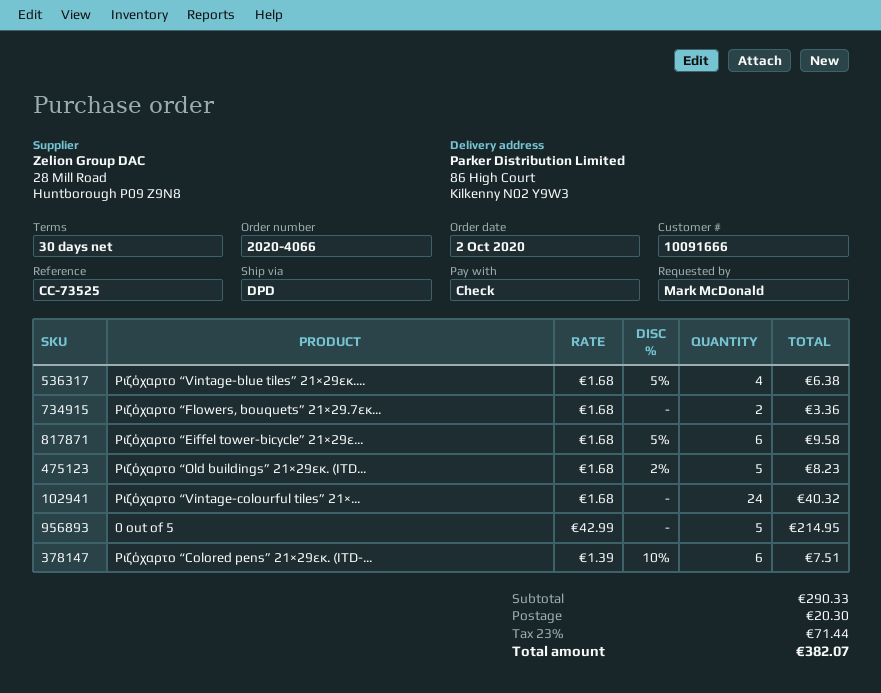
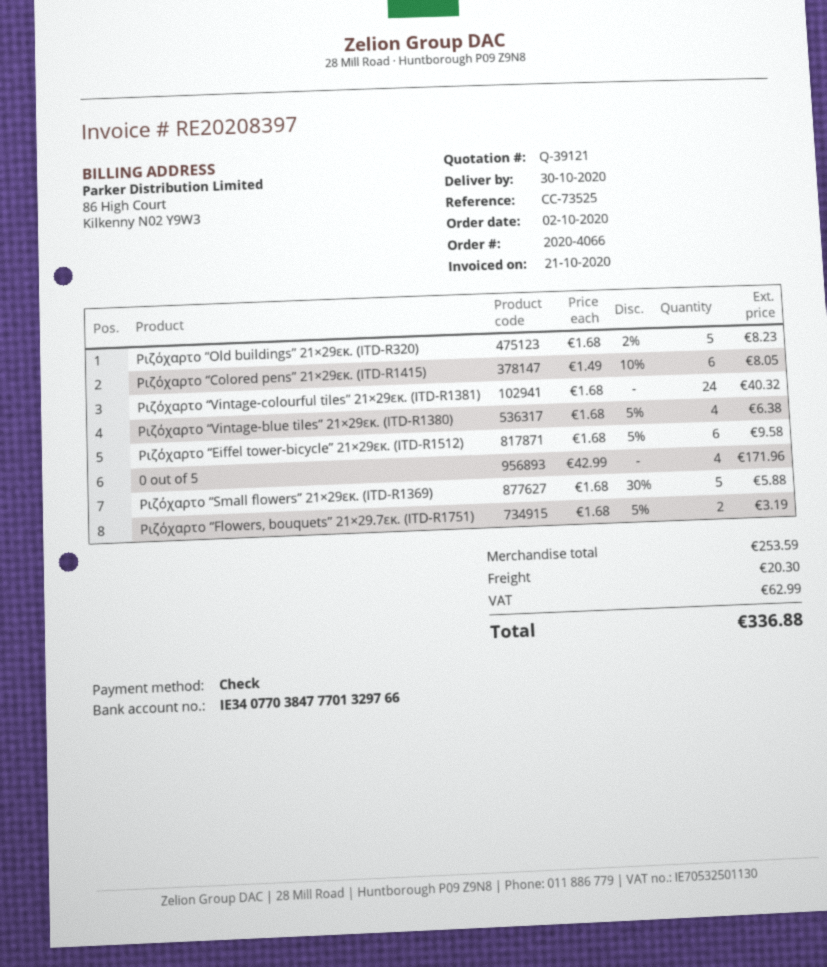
Ριζόχαρτο “Flowers, bouquets” 21×29.7εκ...: 2 x 1.68 = 3.36 -> 2 x 1.68 - 5% = 3.19
0 out of 5: 5 x 42.99 = 214.95 -> 4 x 42.99 = 171.96
Ριζόχαρτο “Colored pens” 21×29εκ. (ITD-...: 6 x 1.39 - 10% = 7.51 -> 6 x 1.49 - 10% = 8.05
Ριζόχαρτο “Small flowers” 21×29εκ. (ITD-R1369): none -> 5 x 1.68 - 30% = 5.88
subtotal: 290.33 -> 253.59
tax: 71.44 -> 62.99
total: 382.07 -> 336.88

